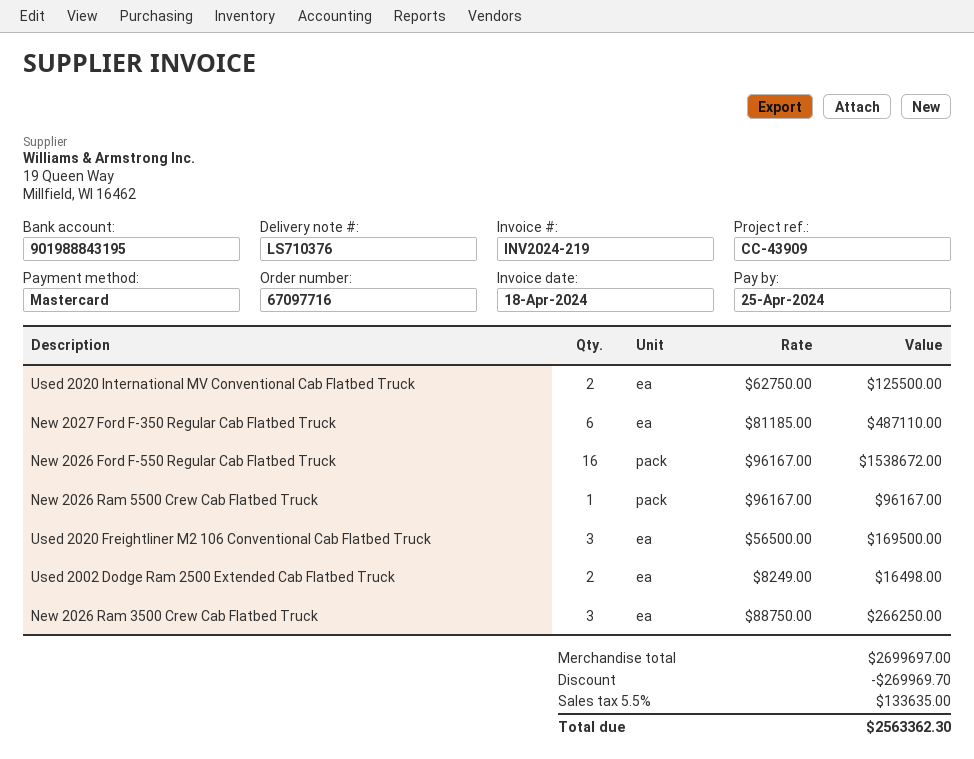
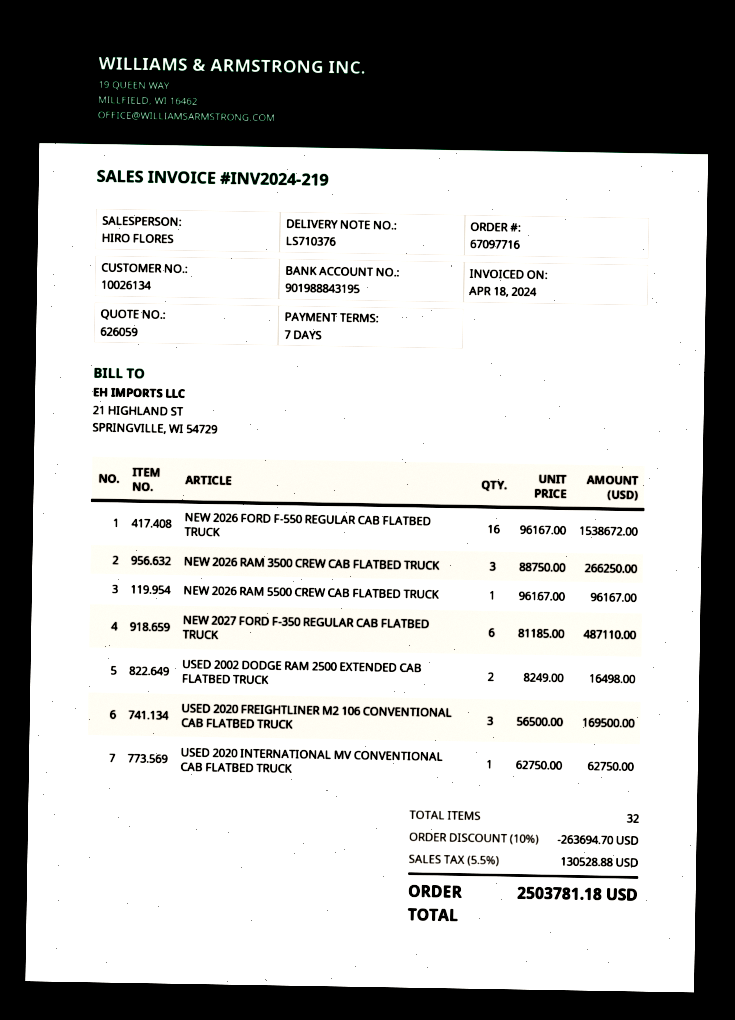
Used 2020 International MV Conventional Cab Flatbed Truck: 2 x 62750.00 = 125500.00 -> 1 x 62750.00 = 62750.00
discount: 269969.70 -> 263694.70
tax: 5.5% = 133635.00 -> 5.5% = 130528.88
total: 2563362.30 -> 2503781.18

